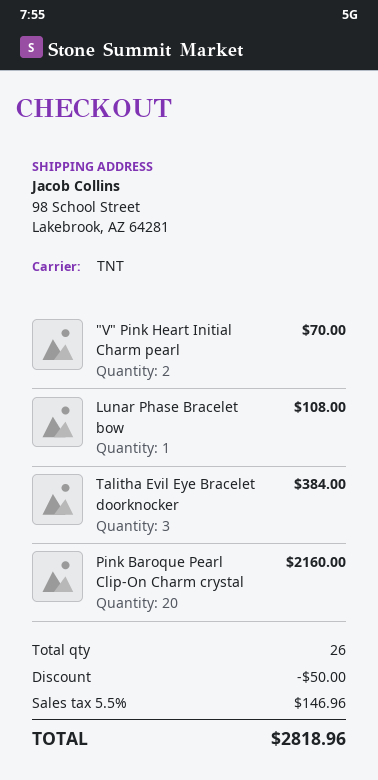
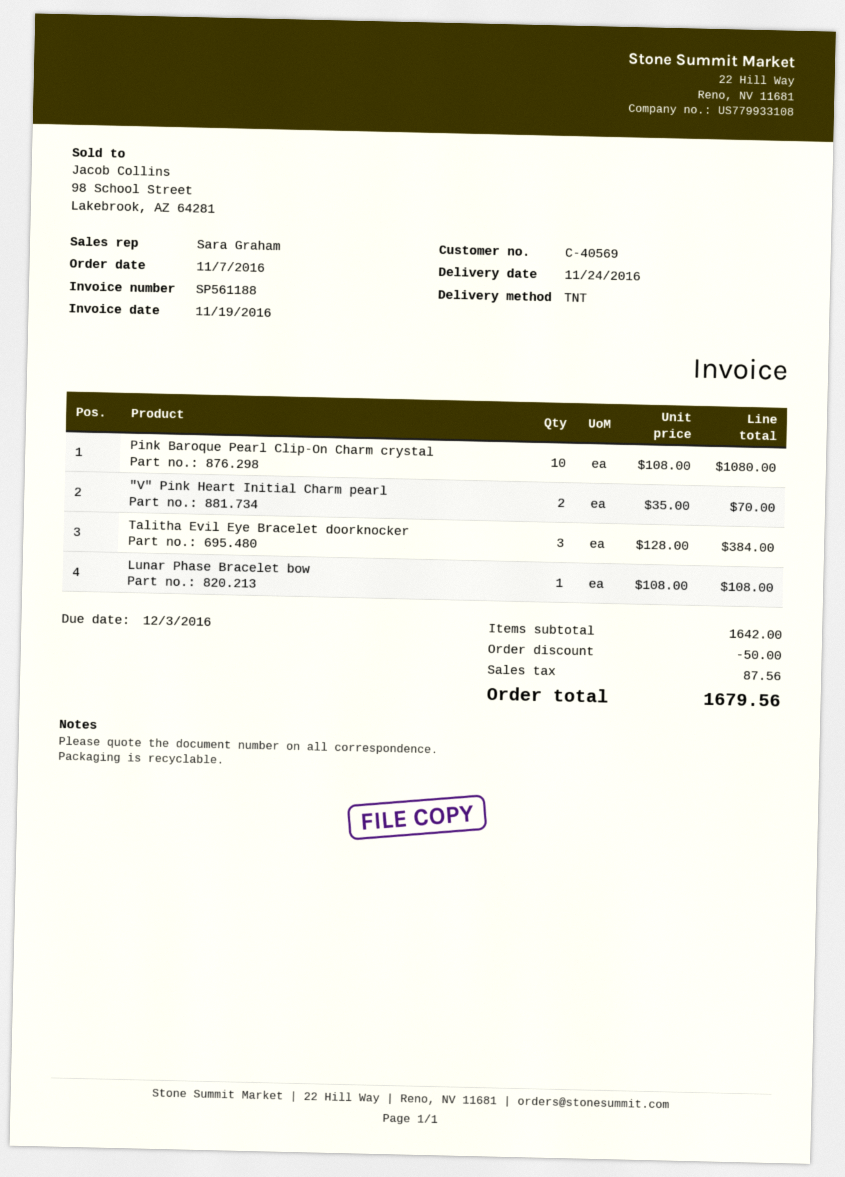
Pink Baroque Pearl Clip-On Charm crystal: 20 for 2160.00 -> 10 for 1080.00
tax: 146.96 -> 87.56
total: 2818.96 -> 1679.56

